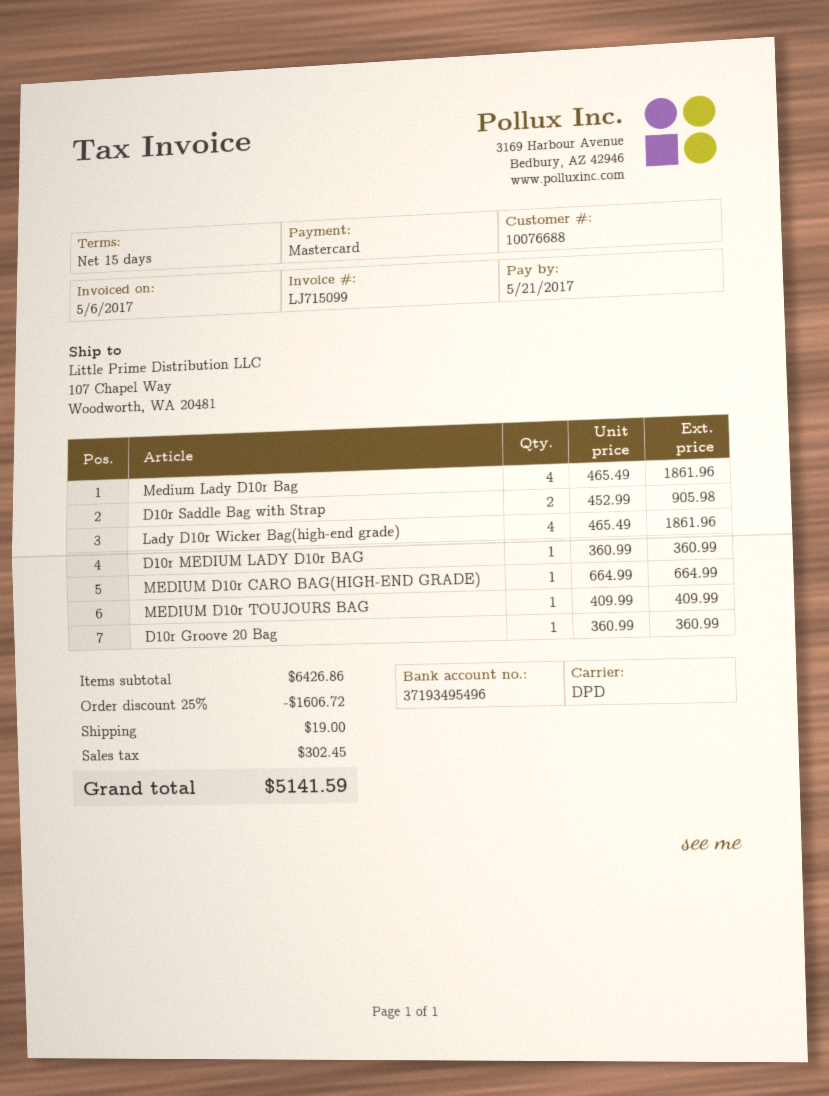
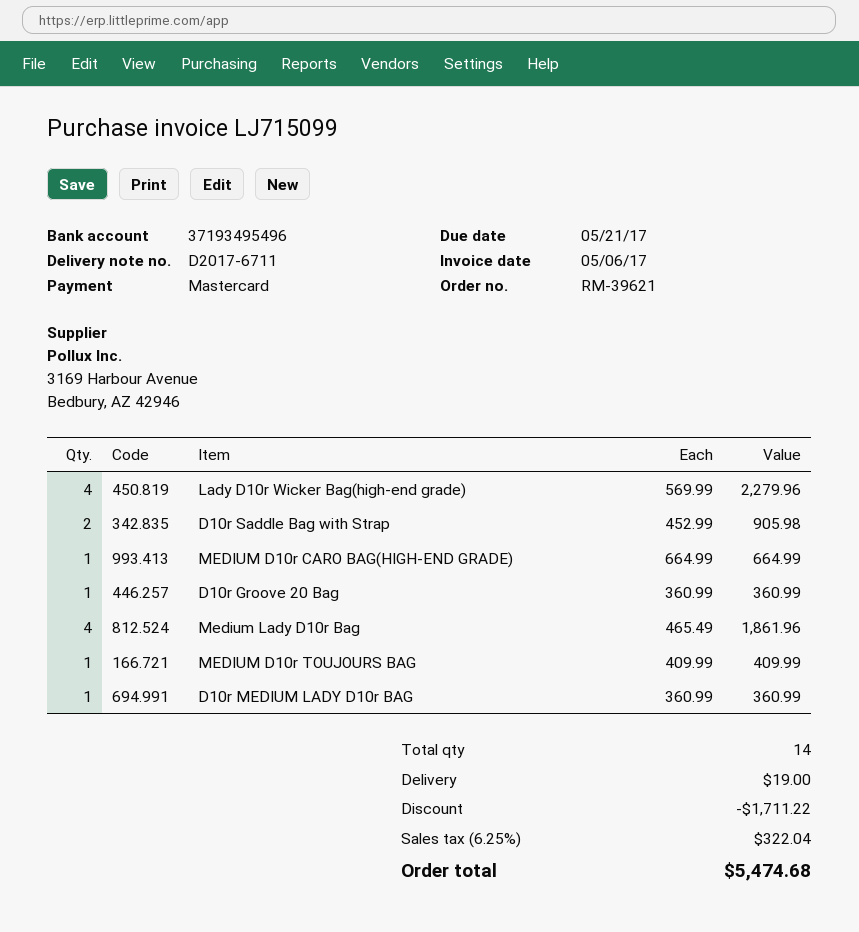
Lady D10r Wicker Bag(high-end grade): 4 x 465.49 = 1861.96 -> 4 x 569.99 = 2279.96
discount: 1606.72 -> 1711.22
tax: 302.45 -> 322.04
total: 5141.59 -> 5474.68

